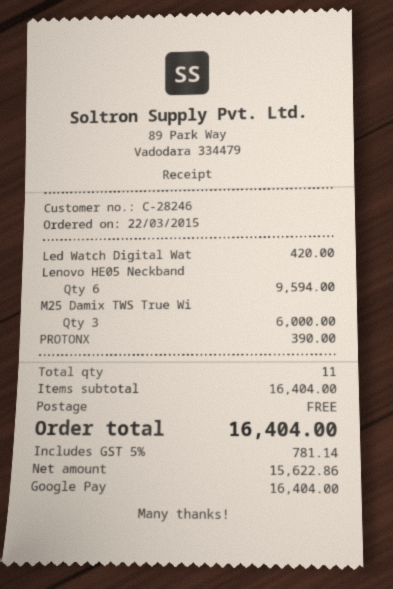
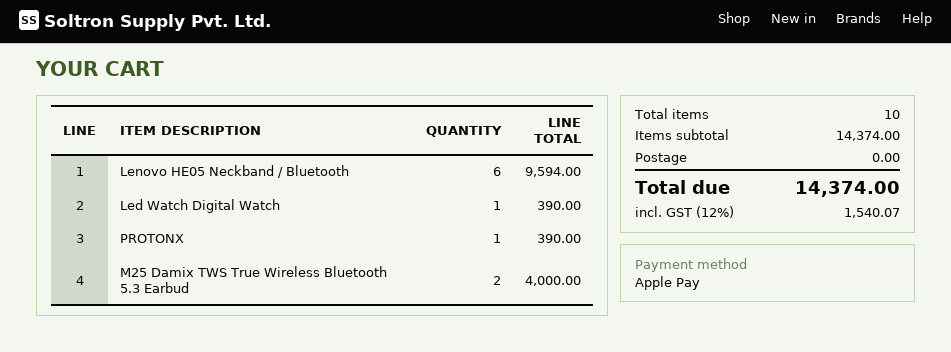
payment method: Google Pay -> Apple Pay
Led Watch Digital Wat: 1 for 420.00 -> 1 for 390.00
M25 Damix TWS True Wi: 3 for 6000.00 -> 2 for 4000.00
total quantity: 11 -> 10
subtotal: 16404.00 -> 14374.00
tax: 5% = 781.14 -> 12% = 1540.07
total: 16404.00 -> 14374.00

